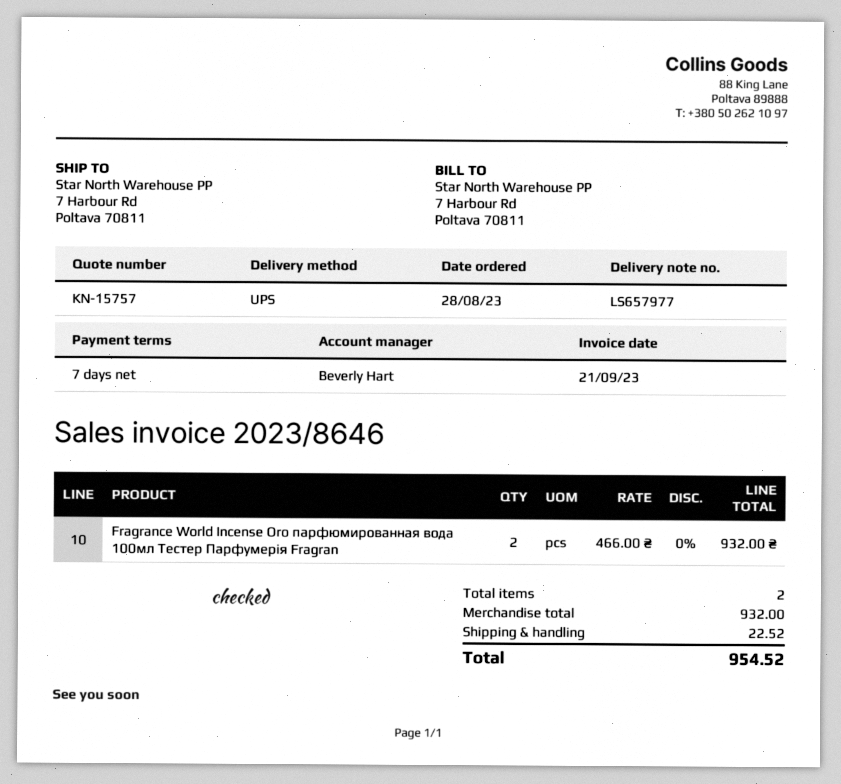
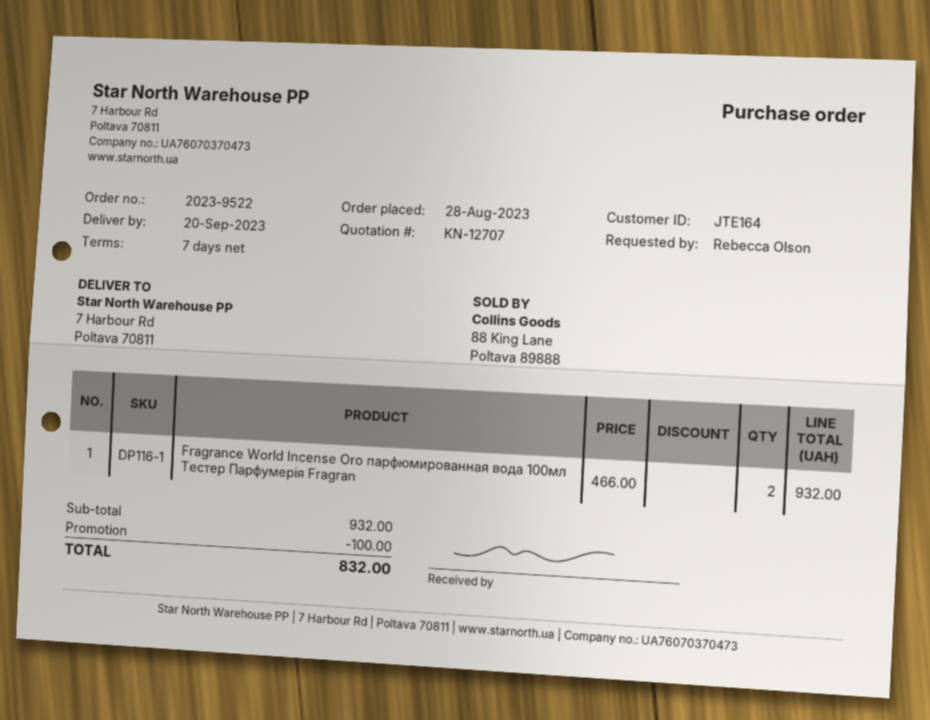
quote number: KN-15757 -> KN-12707
discount: none -> 100.00
shipping: 22.52 -> none
total: 954.52 -> 832.00

